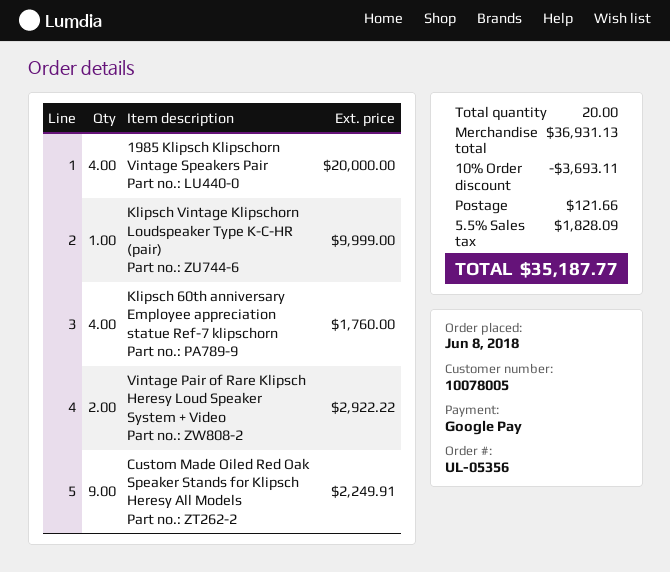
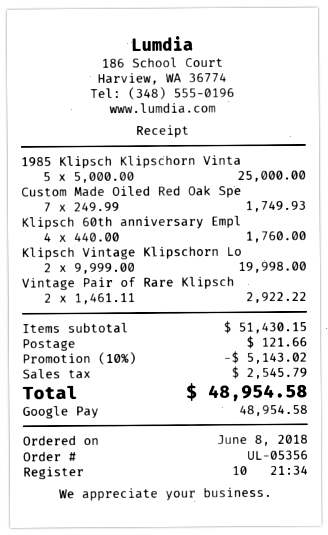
1985 Klipsch Klipschorn Vintage Speakers Pair: 4 for 20000.00 -> 5 for 25000.00
Klipsch Vintage Klipschorn Loudspeaker Type K-C-HR (pair): 1 for 9999.00 -> 2 for 19998.00
Custom Made Oiled Red Oak Speaker Stands for Klipsch Heresy All Models: 9 for 2249.91 -> 7 for 1749.93
subtotal: 36931.13 -> 51430.15
discount: 10% = 3693.11 -> 10% = 5143.02
tax: 1828.09 -> 2545.79
total: 35187.77 -> 48954.58

